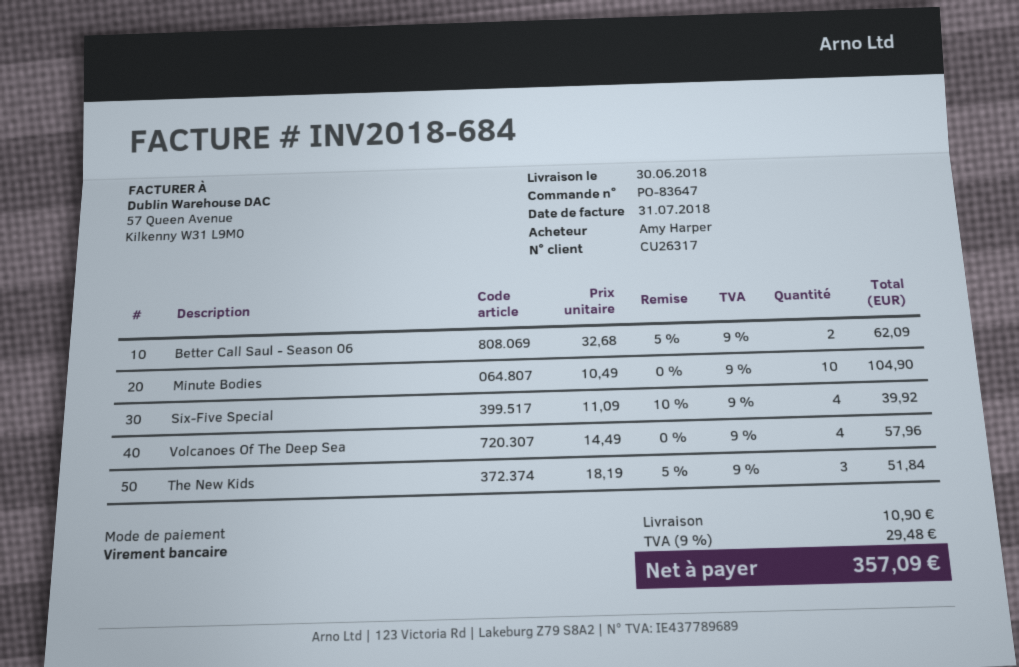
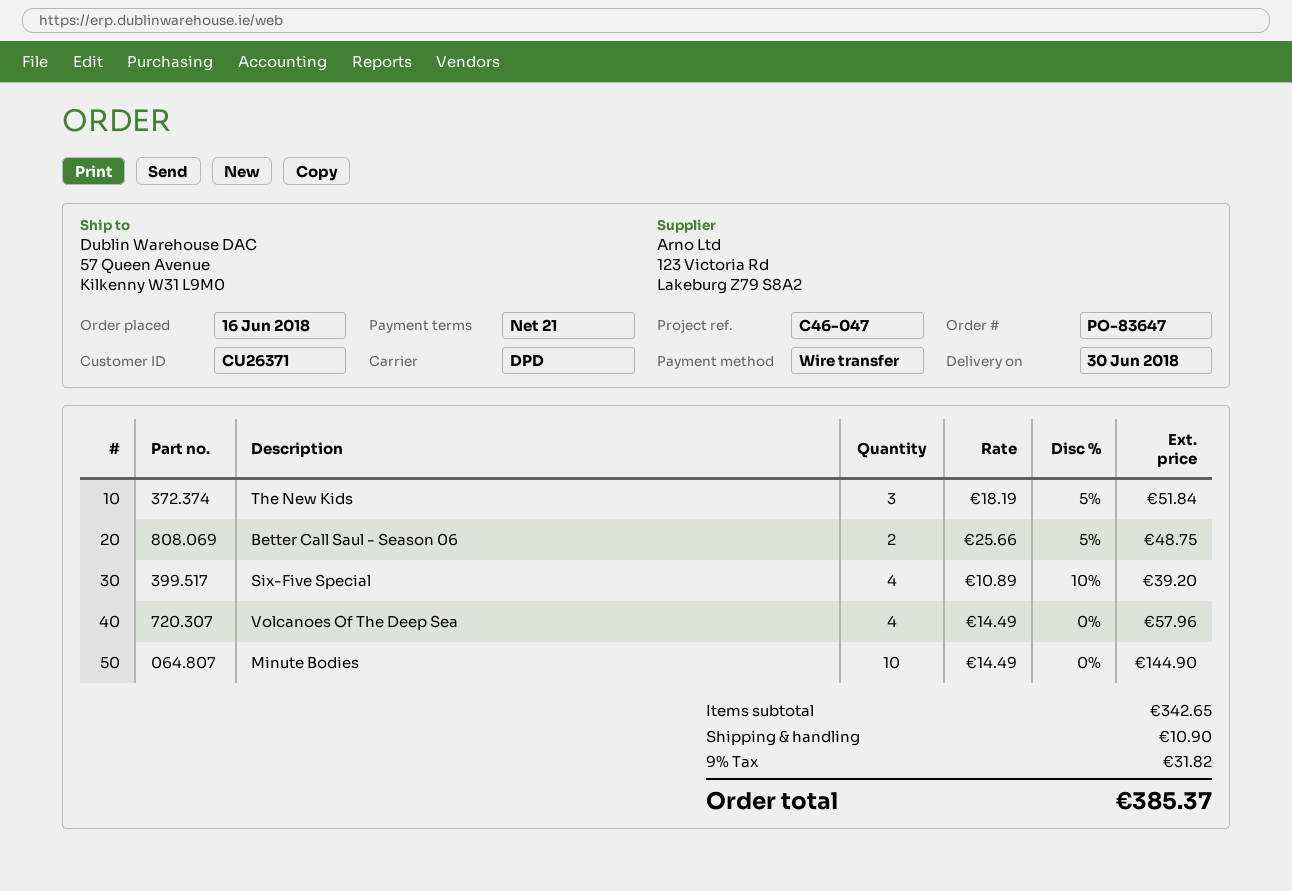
customer number: CU26317 -> CU26371
Better Call Saul - Season 06: 2 x 32.68 - 5% = 62.09 -> 2 x 25.66 - 5% = 48.75
Minute Bodies: 10 x 10.49 = 104.90 -> 10 x 14.49 = 144.90
Six-Five Special: 4 x 11.09 - 10% = 39.92 -> 4 x 10.89 - 10% = 39.20
tax: 9% = 29.48 -> 9% = 31.82
total: 357.09 -> 385.37

